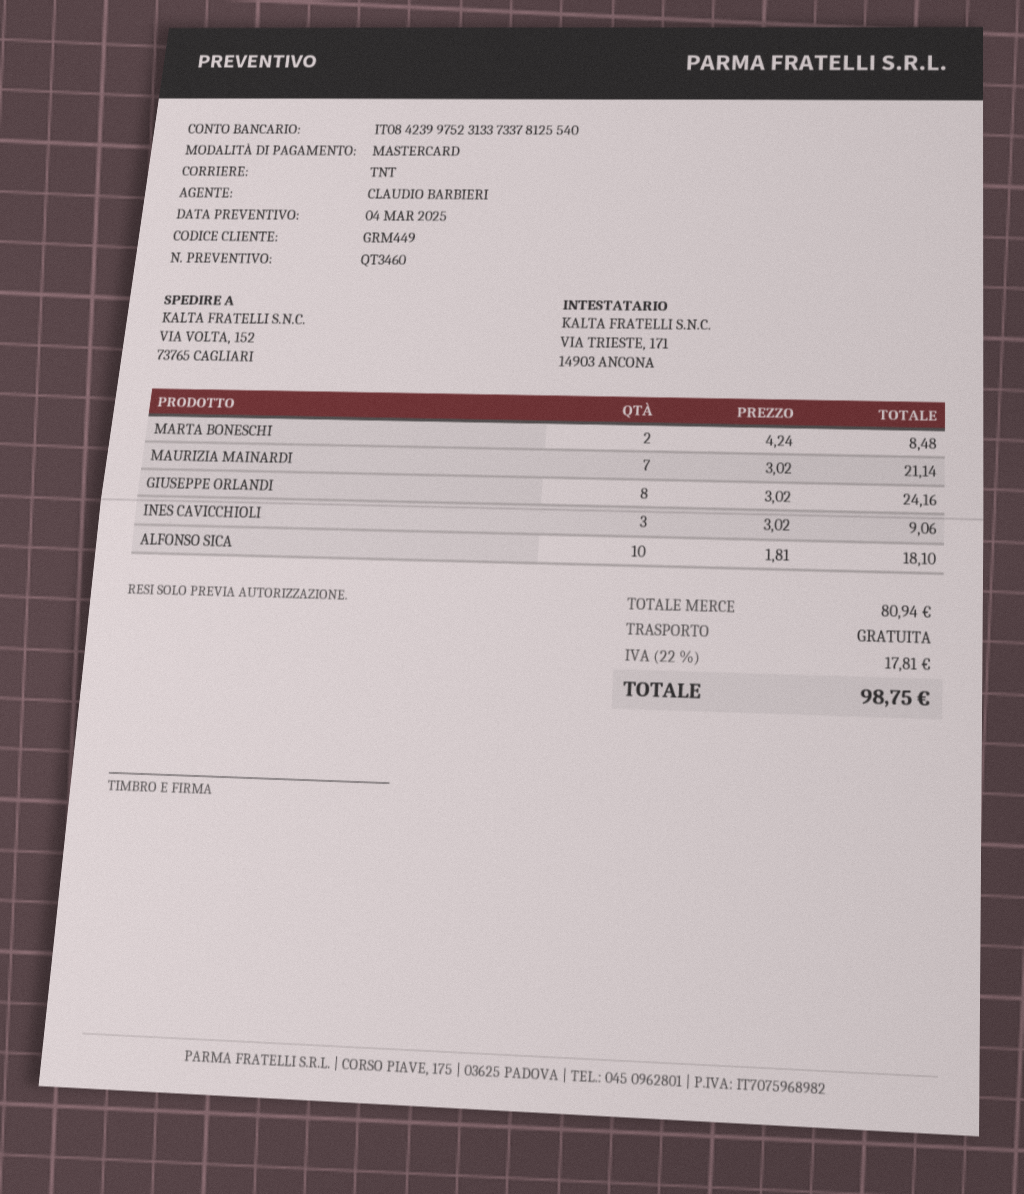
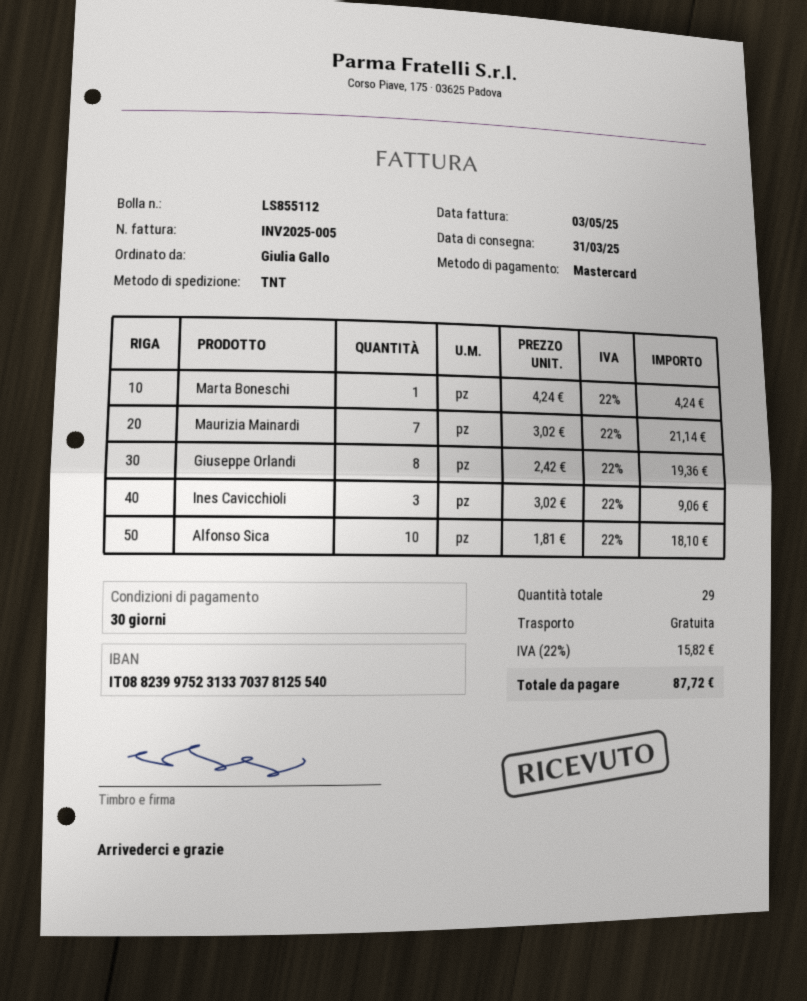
bank account: IT0842399752313373378125540 -> IT0882399752313370378125540
MARTA BONESCHI: 2 x 4.24 = 8.48 -> 1 x 4.24 = 4.24
GIUSEPPE ORLANDI: 8 x 3.02 = 24.16 -> 8 x 2.42 = 19.36
tax: 22% = 17.81 -> 22% = 15.82
total: 98.75 -> 87.72

